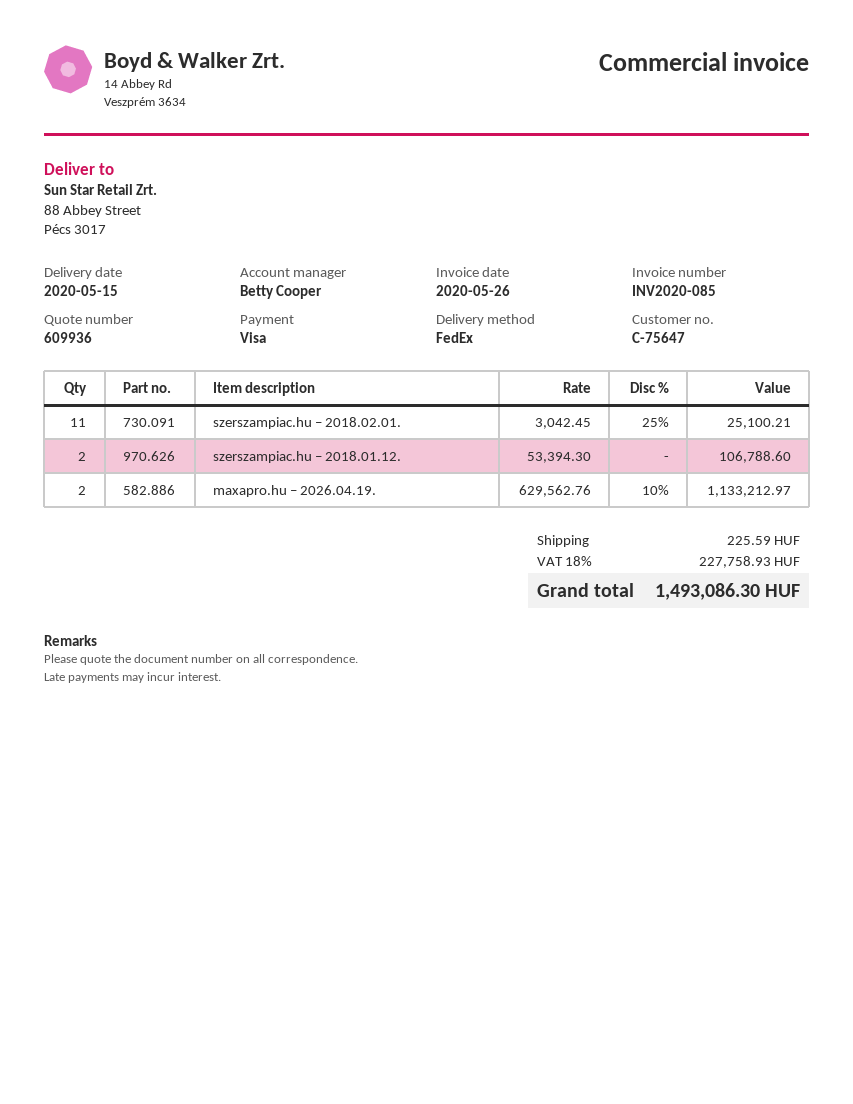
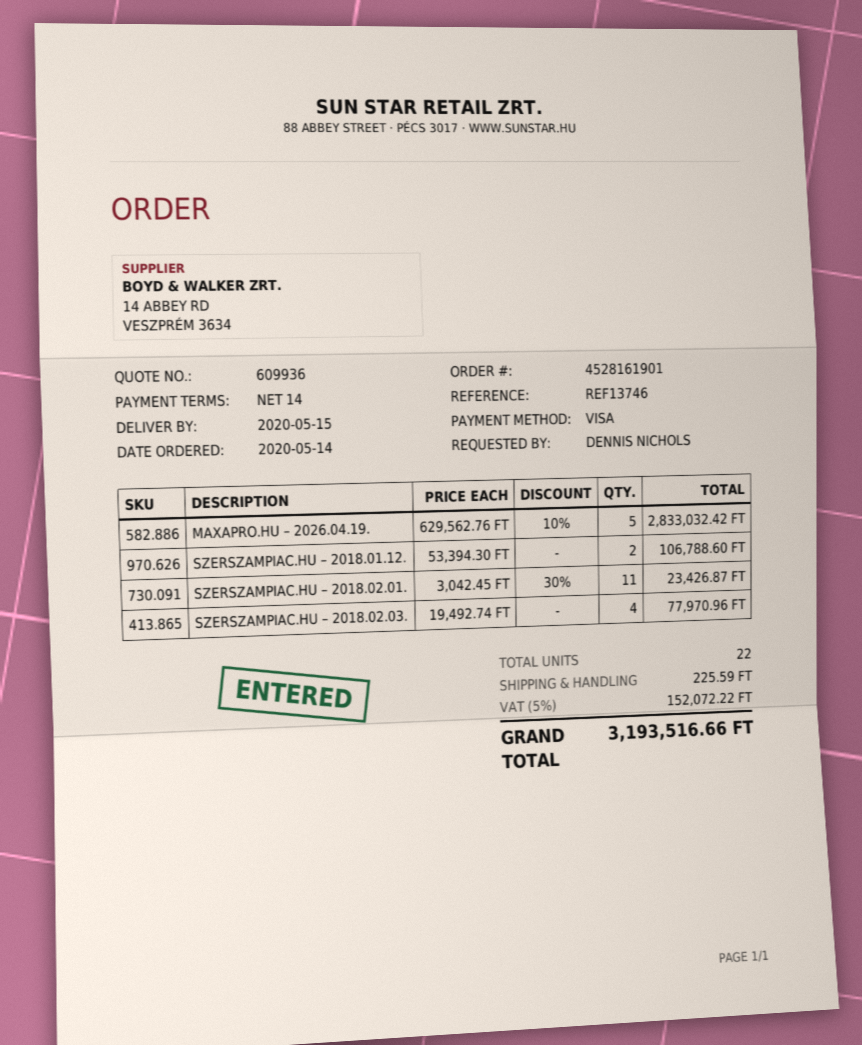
szerszampiac.hu – 2018.02.01.: 11 x 3042.45 - 25% = 25100.21 -> 11 x 3042.45 - 30% = 23426.87
maxapro.hu – 2026.04.19.: 2 x 629562.76 - 10% = 1133212.97 -> 5 x 629562.76 - 10% = 2833032.42
SZERSZAMPIAC.HU – 2018.02.03.: none -> 4 x 19492.74 = 77970.96
tax: 18% = 227758.93 -> 5% = 152072.22
total: 1493086.30 -> 3193516.66

